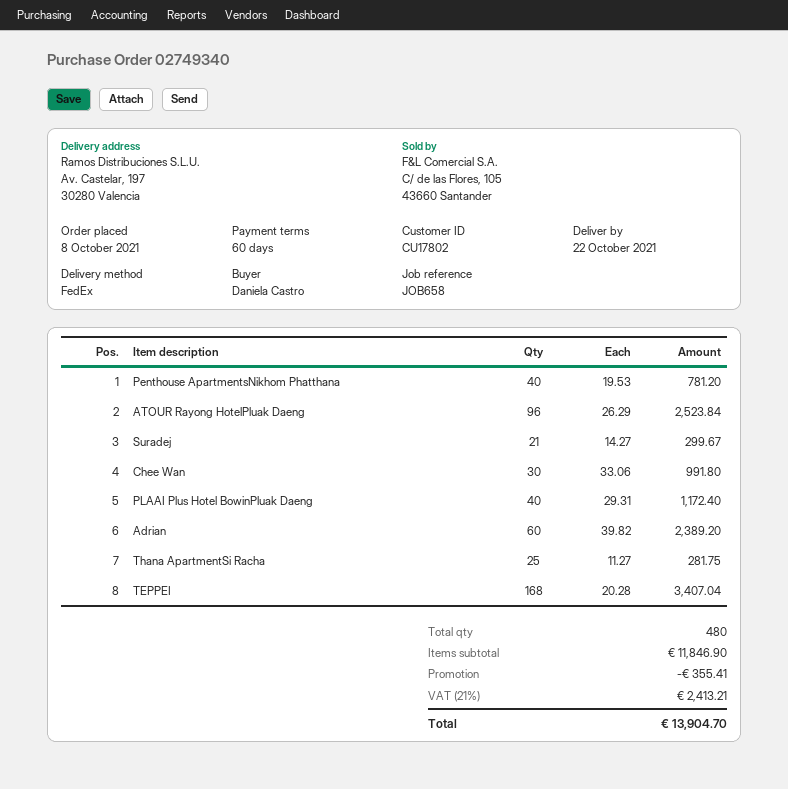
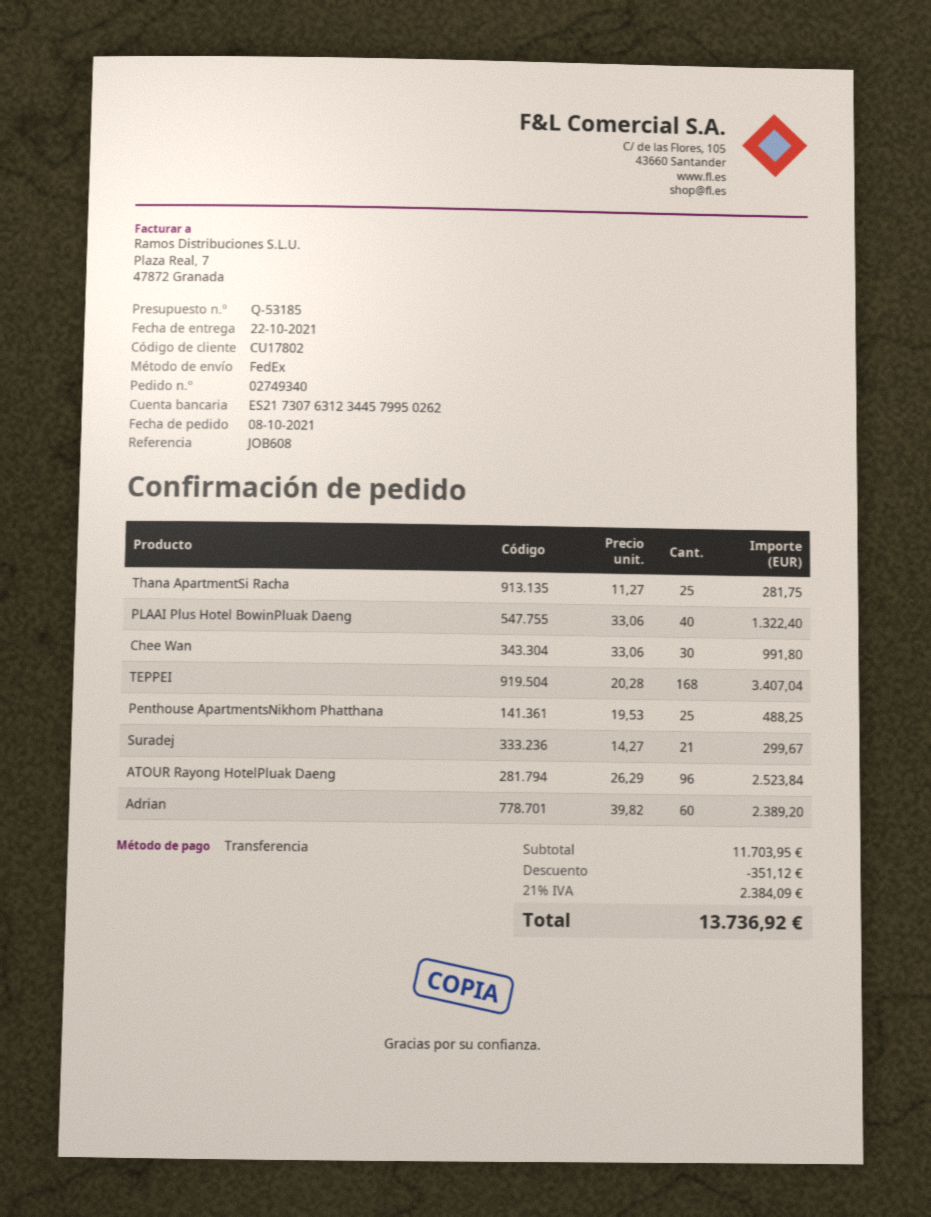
reference: JOB658 -> JOB608
Penthouse ApartmentsNikhom Phatthana: 40 x 19.53 = 781.20 -> 25 x 19.53 = 488.25
PLAAI Plus Hotel BowinPluak Daeng: 40 x 29.31 = 1172.40 -> 40 x 33.06 = 1322.40
subtotal: 11846.90 -> 11703.95
discount: 355.41 -> 351.12
tax: 21% = 2413.21 -> 21% = 2384.09
total: 13904.70 -> 13736.92

